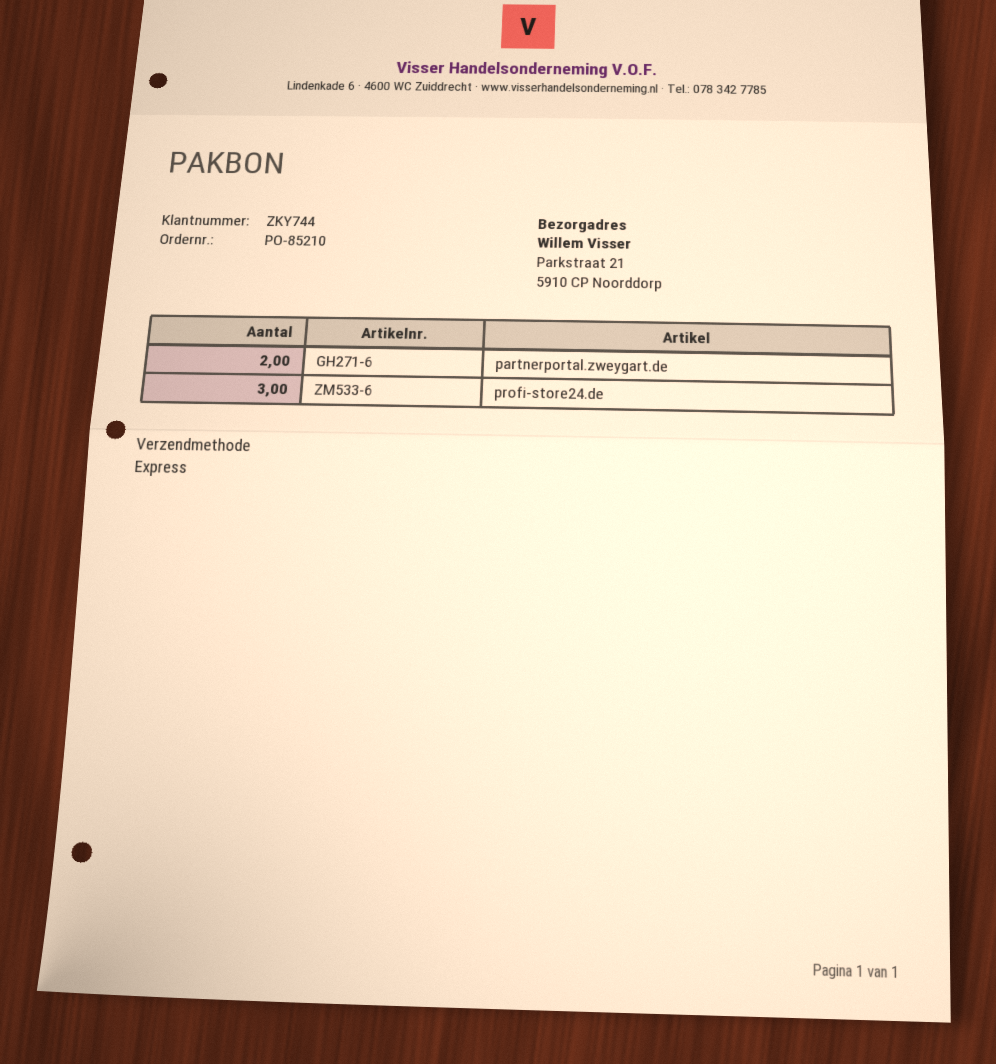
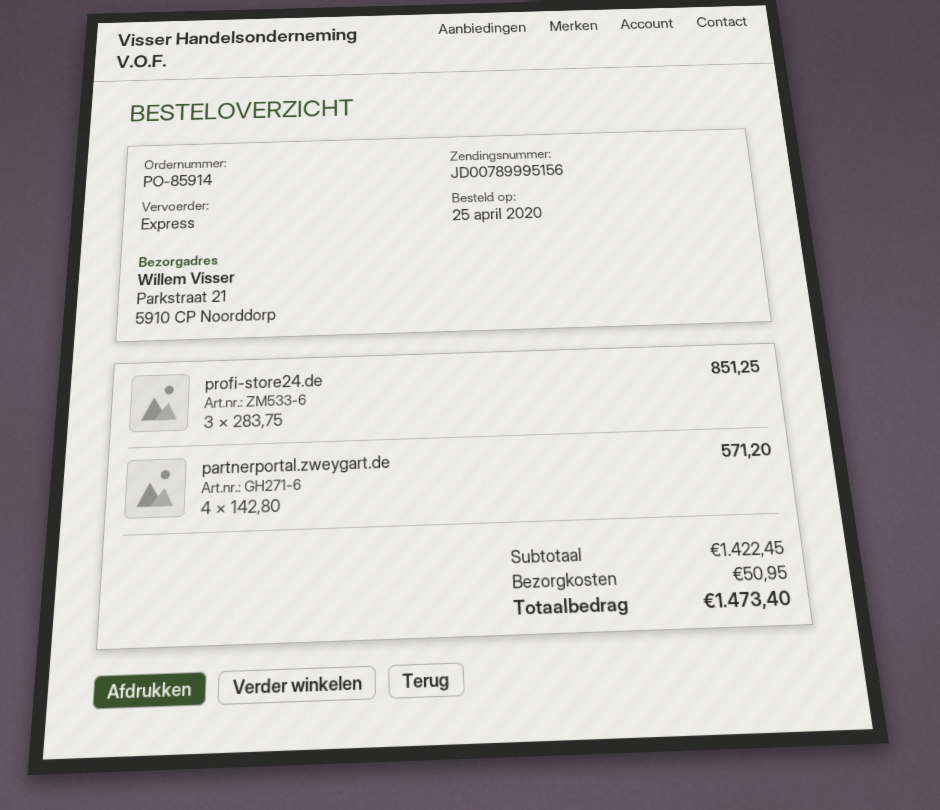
order number: PO-85210 -> PO-85914
partnerportal.zweygart.de: 2 -> 4

